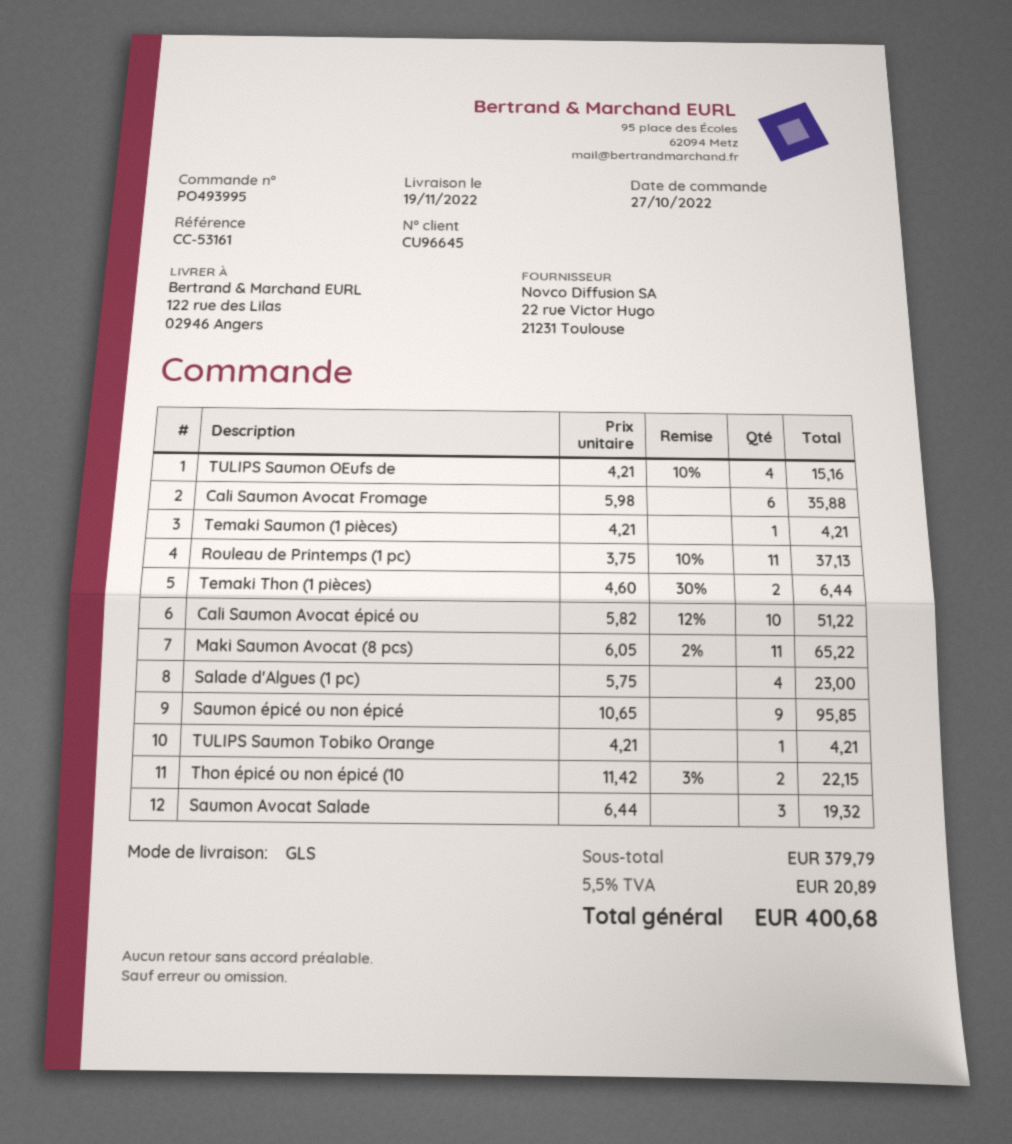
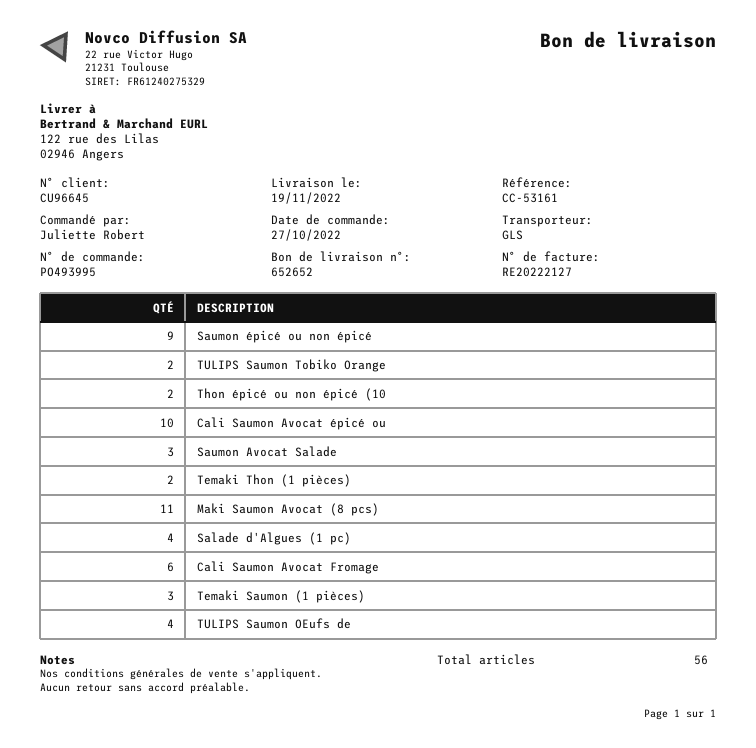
Temaki Saumon (1 pièces): 1 -> 3
Rouleau de Printemps (1 pc): 11 -> none
TULIPS Saumon Tobiko Orange: 1 -> 2

